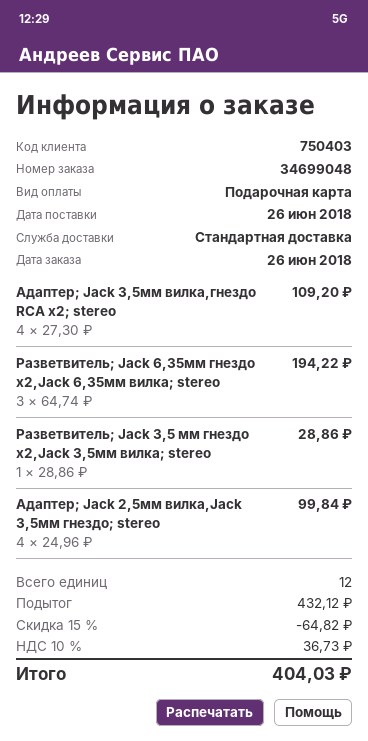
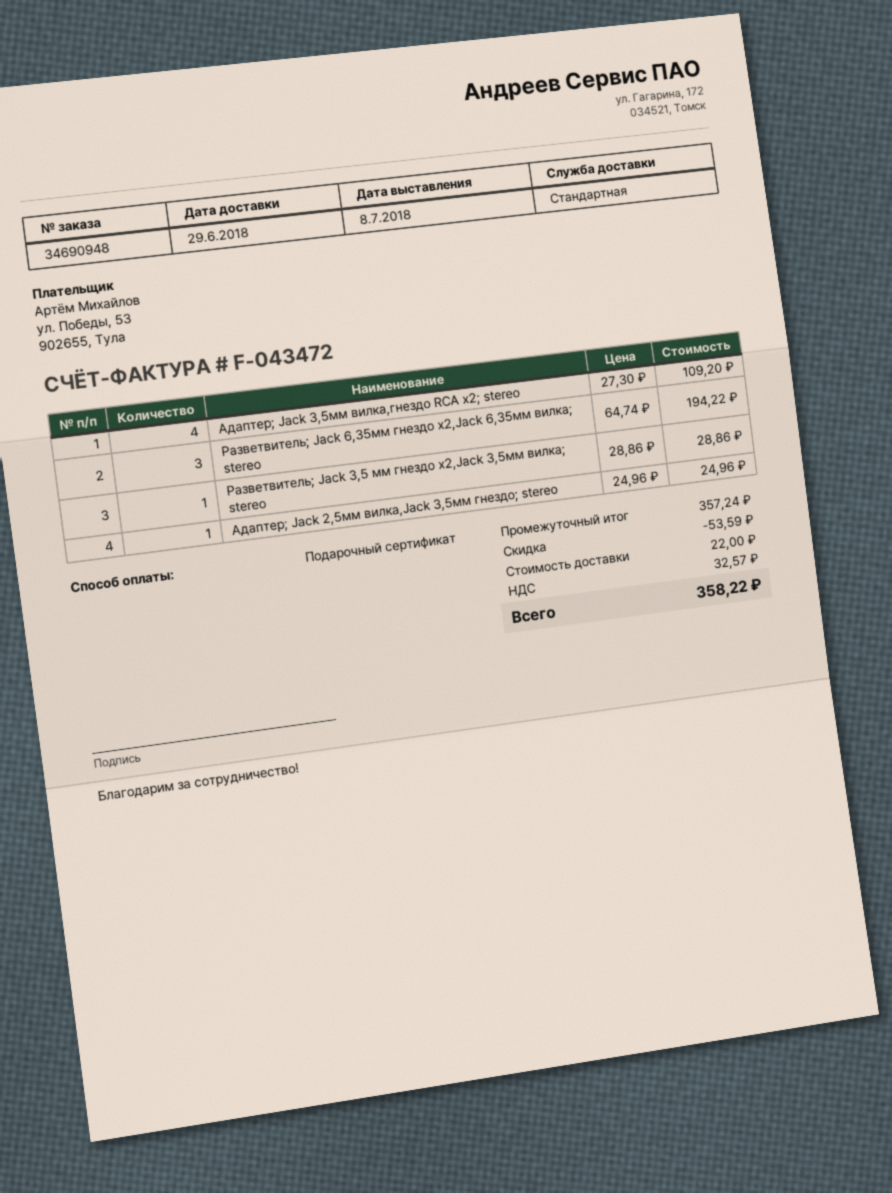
order number: 34699048 -> 34690948
delivery date: 2018-06-26 -> 2018-06-29
Адаптер; Jack 2,5мм вилка,Jack 3,5мм гнездо; stereo: 4 x 24.96 = 99.84 -> 1 x 24.96 = 24.96
subtotal: 432.12 -> 357.24
discount: 64.82 -> 53.59
shipping: none -> 22.00
tax: 36.73 -> 32.57
total: 404.03 -> 358.22

